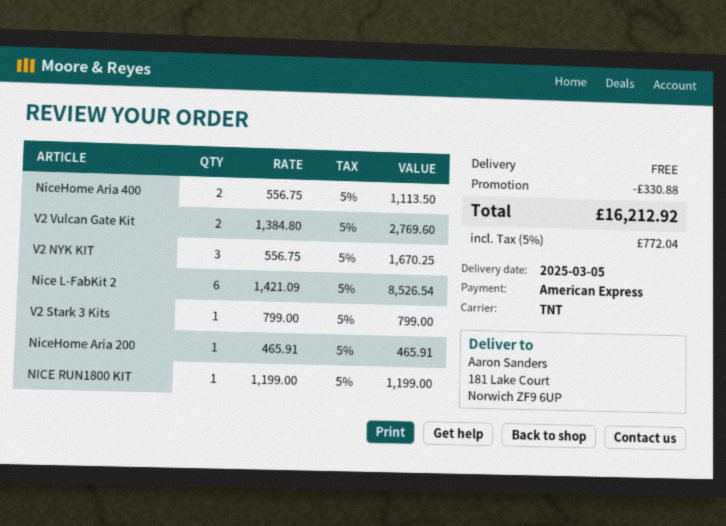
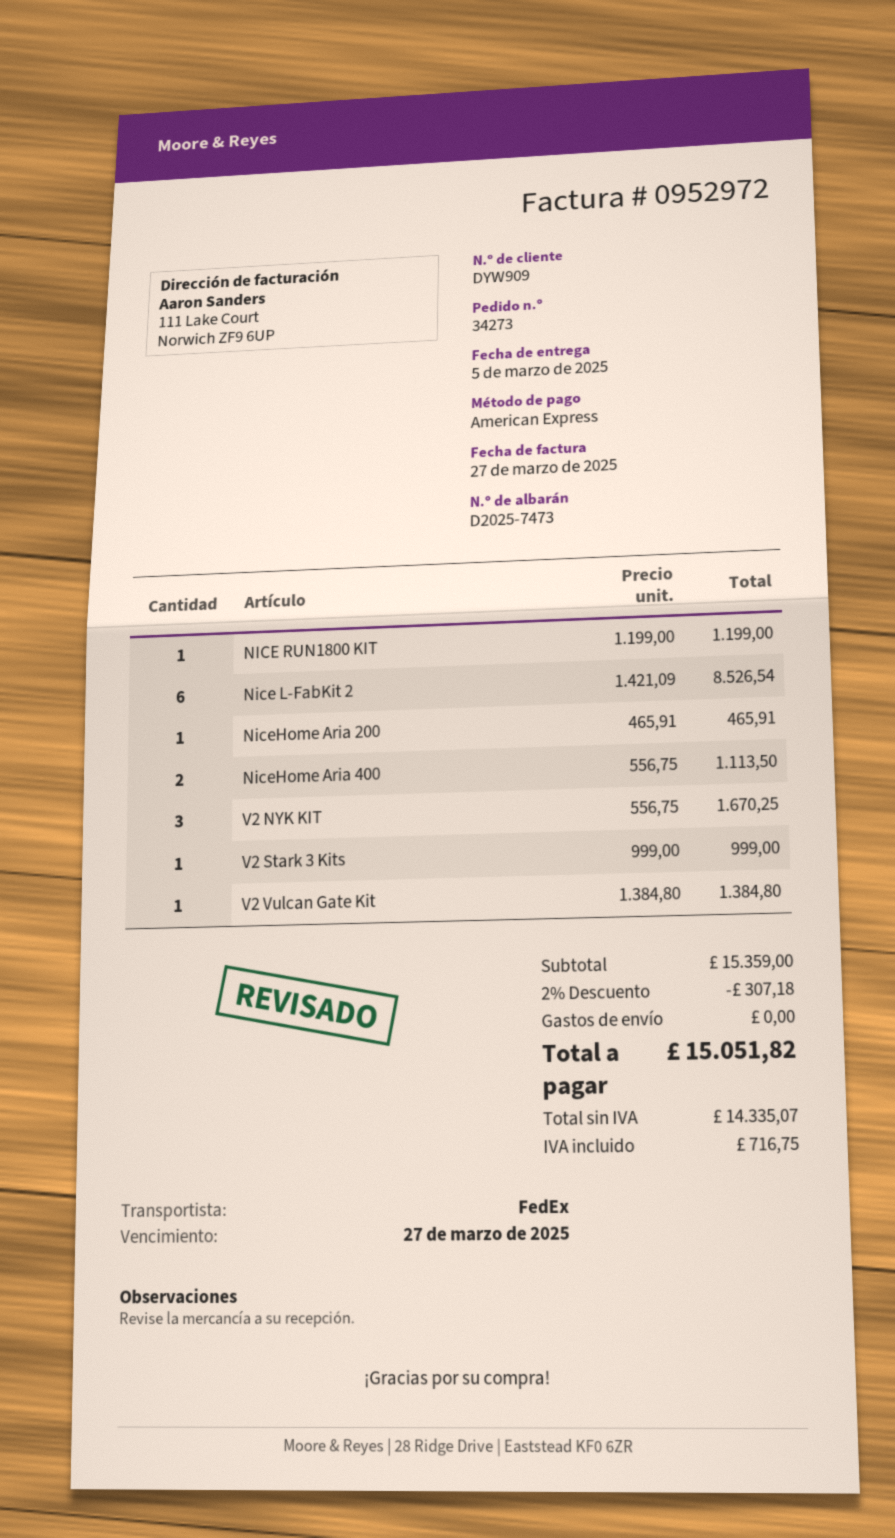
shipping method: TNT -> FedEx
V2 Vulcan Gate Kit: 2 x 1384.80 = 2769.60 -> 1 x 1384.80 = 1384.80
V2 Stark 3 Kits: 1 x 799.00 = 799.00 -> 1 x 999.00 = 999.00
discount: 330.88 -> 307.18
tax: 772.04 -> 716.75
total: 16212.92 -> 15051.82

